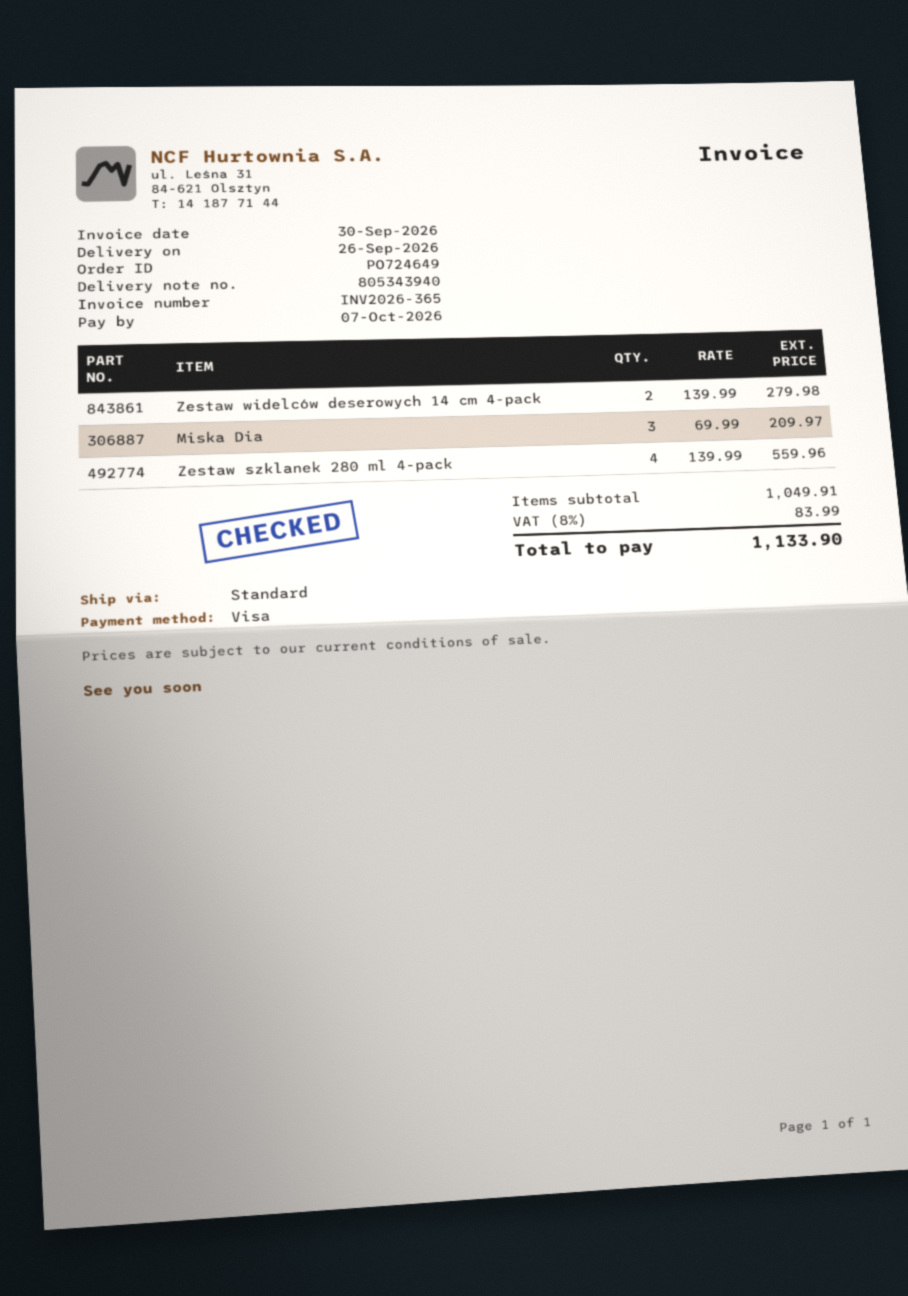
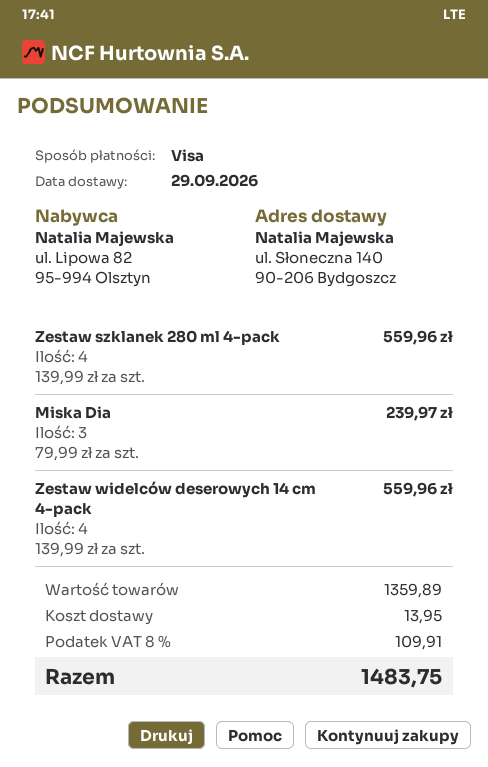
delivery date: 2026-09-26 -> 2026-09-29
Zestaw widelców deserowych 14 cm 4-pack: 2 x 139.99 = 279.98 -> 4 x 139.99 = 559.96
Miska Dia: 3 x 69.99 = 209.97 -> 3 x 79.99 = 239.97
subtotal: 1049.91 -> 1359.89
shipping: none -> 13.95
tax: 8% = 83.99 -> 8% = 109.91
total: 1133.90 -> 1483.75

